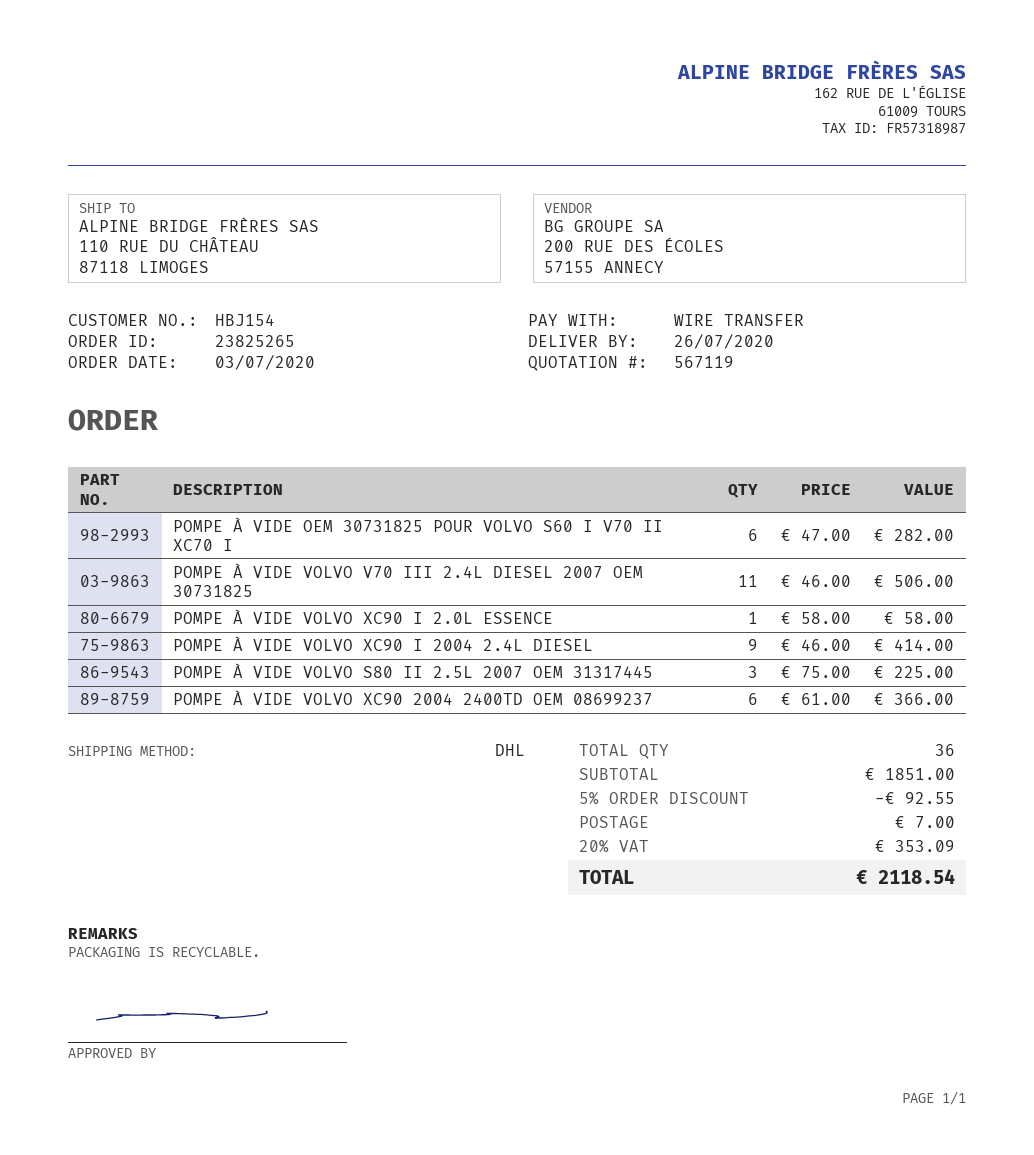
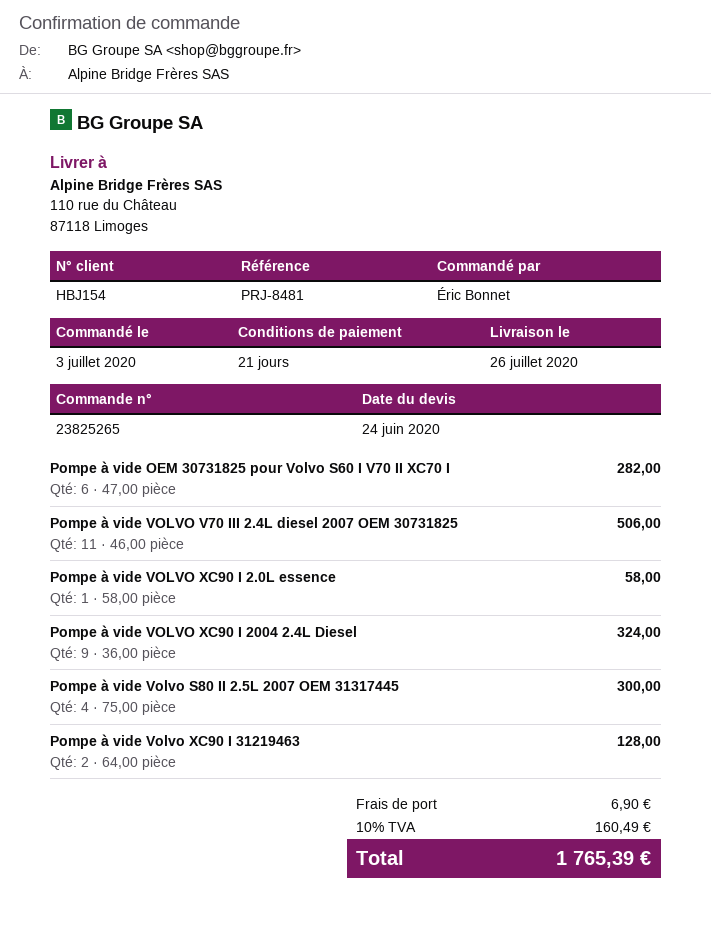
POMPE À VIDE VOLVO XC90 I 2004 2.4L DIESEL: 9 x 46.00 = 414.00 -> 9 x 36.00 = 324.00
POMPE À VIDE VOLVO S80 II 2.5L 2007 OEM 31317445: 3 x 75.00 = 225.00 -> 4 x 75.00 = 300.00
POMPE À VIDE VOLVO XC90 2004 2400TD OEM 08699237: 6 x 61.00 = 366.00 -> none
Pompe à vide Volvo XC90 I 31219463: none -> 2 x 64.00 = 128.00
discount: 5% = 92.55 -> none
shipping: 7.00 -> 6.90
tax: 20% = 353.09 -> 10% = 160.49
total: 2118.54 -> 1765.39

